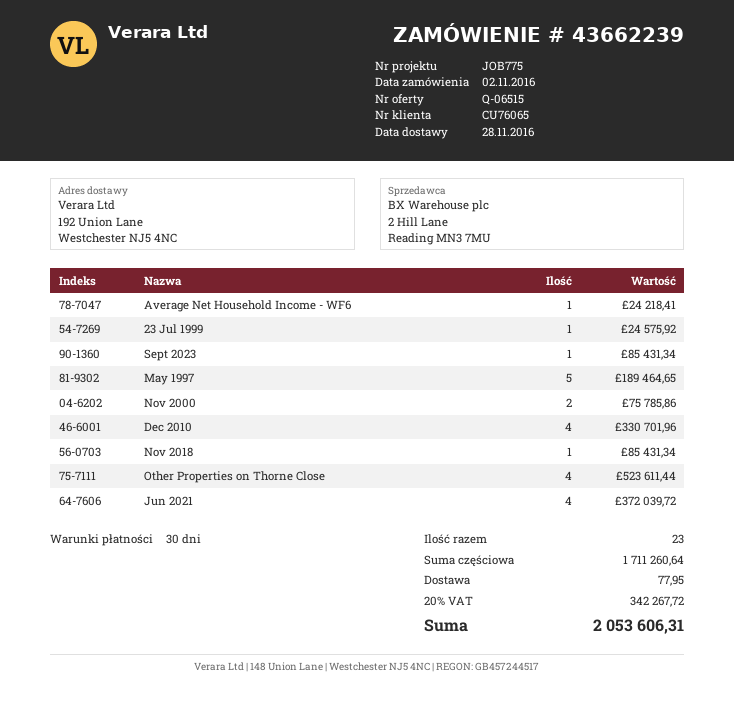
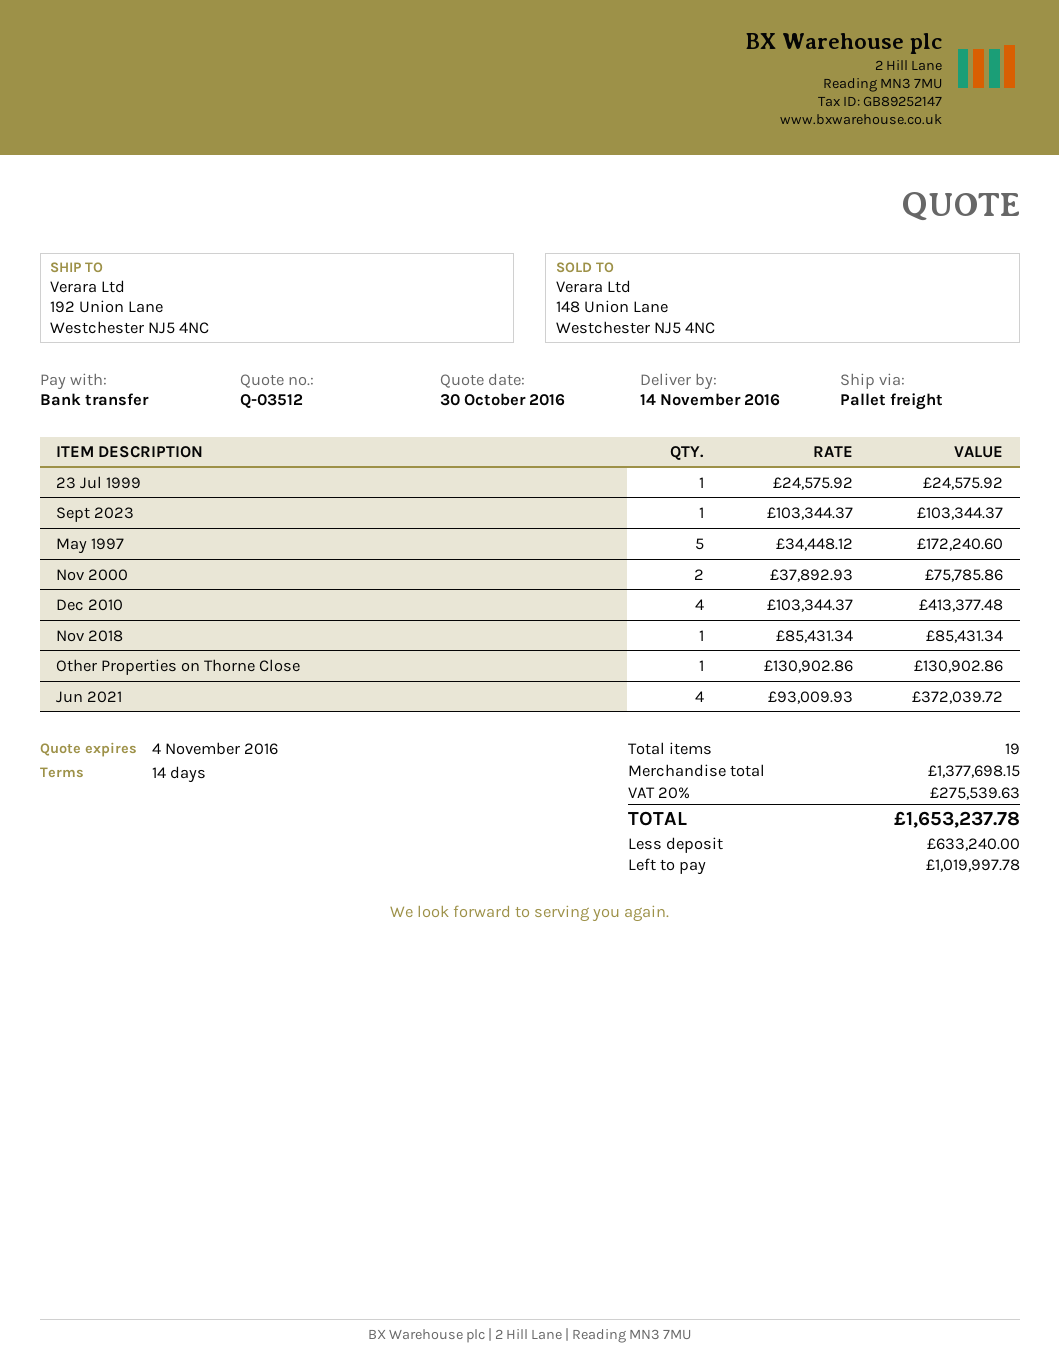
quote number: Q-06515 -> Q-03512
delivery date: 2016-11-28 -> 2016-11-14
payment terms: 30 days -> 14 days
Average Net Household Income - WF6: 1 for 24218.41 -> none
Sept 2023: 1 for 85431.34 -> 1 for 103344.37
May 1997: 5 for 189464.65 -> 5 for 172240.60
Dec 2010: 4 for 330701.96 -> 4 for 413377.48
Other Properties on Thorne Close: 4 for 523611.44 -> 1 for 130902.86
total quantity: 23 -> 19
subtotal: 1711260.64 -> 1377698.15
shipping: 77.95 -> none
tax: 20% = 342267.72 -> 20% = 275539.63
total: 2053606.31 -> 1653237.78

